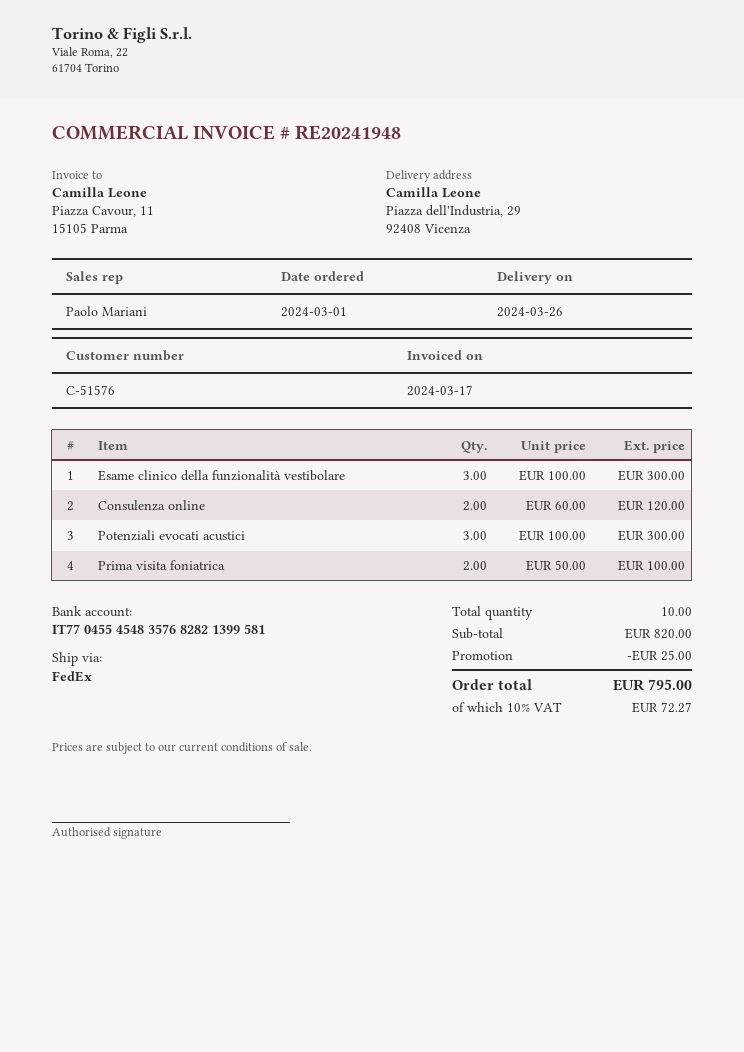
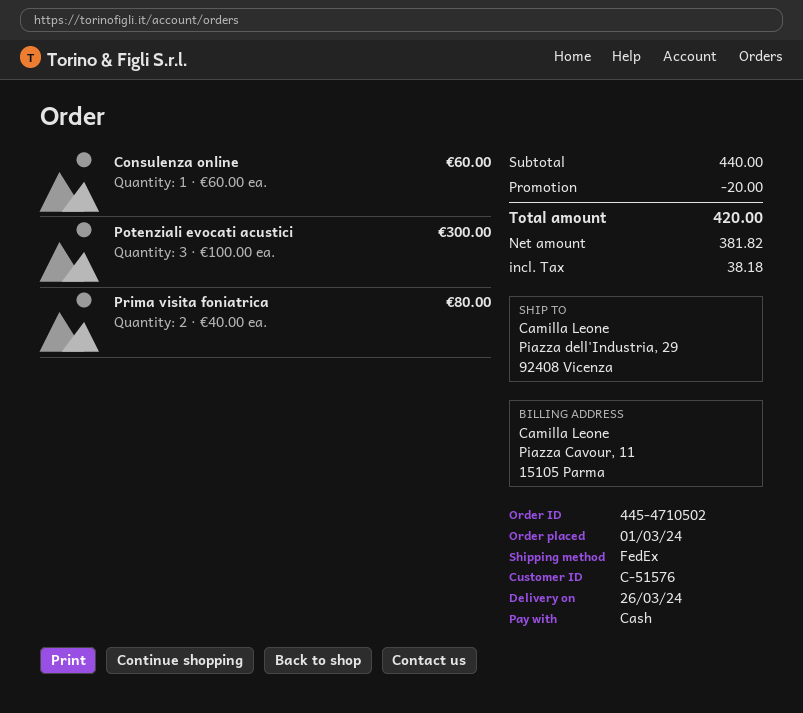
Esame clinico della funzionalità vestibolare: 3 x 100.00 = 300.00 -> none
Consulenza online: 2 x 60.00 = 120.00 -> 1 x 60.00 = 60.00
Prima visita foniatrica: 2 x 50.00 = 100.00 -> 2 x 40.00 = 80.00
subtotal: 820.00 -> 440.00
discount: 25.00 -> 20.00
tax: 72.27 -> 38.18
total: 795.00 -> 420.00

